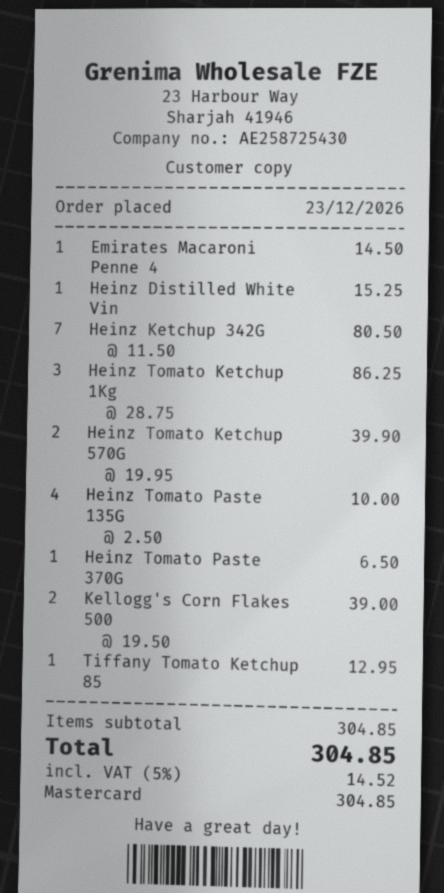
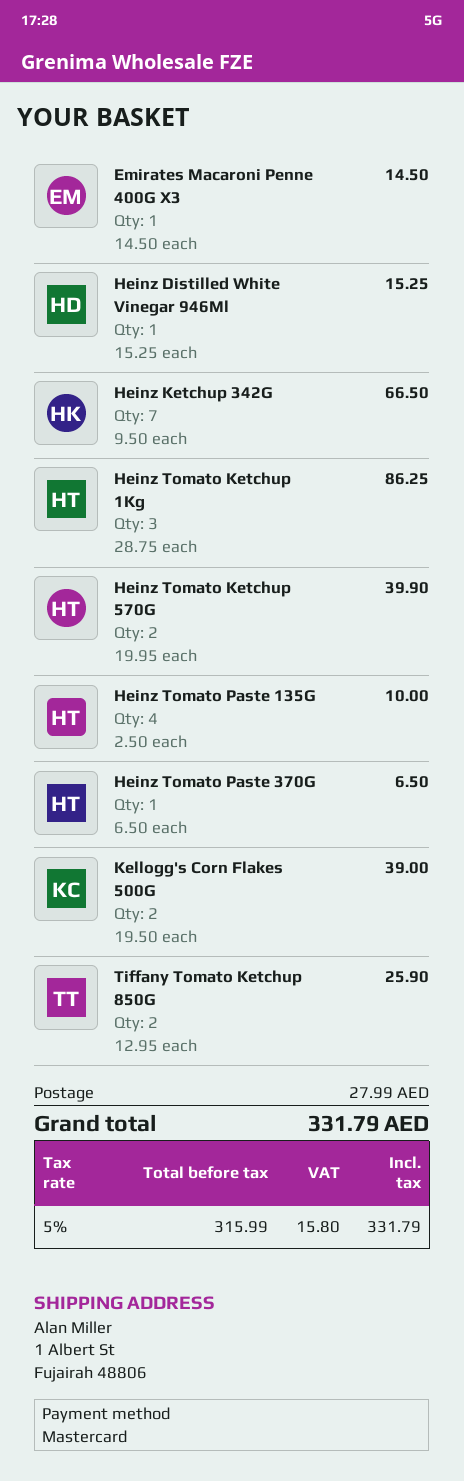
Heinz Ketchup 342G: 7 x 11.50 = 80.50 -> 7 x 9.50 = 66.50
Tiffany Tomato Ketchup 85: 1 x 12.95 = 12.95 -> 2 x 12.95 = 25.90
shipping: none -> 27.99
tax: 5% = 14.52 -> 5% = 15.80
total: 304.85 -> 331.79

